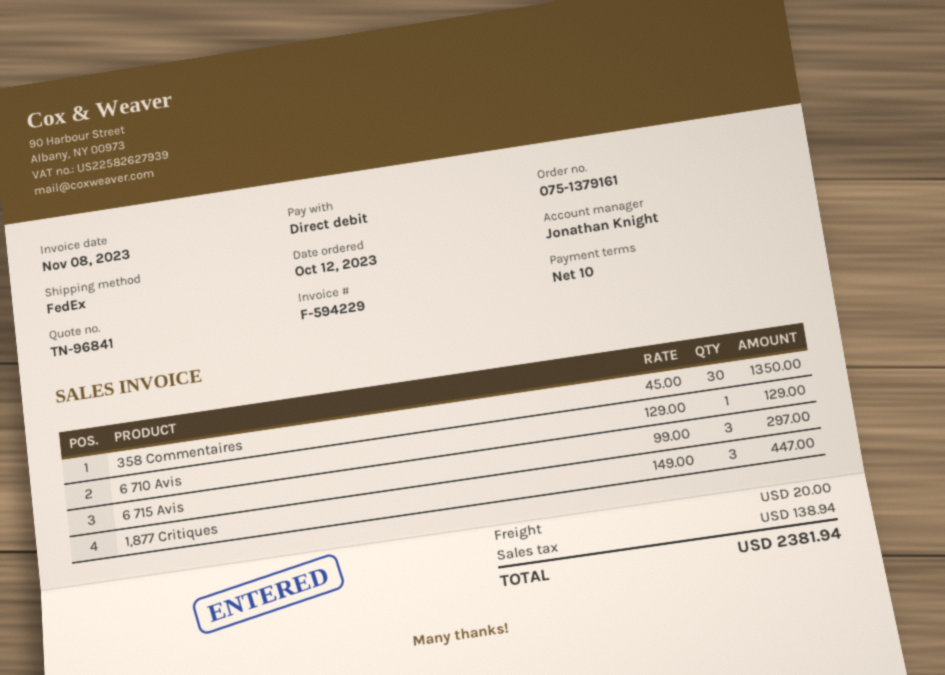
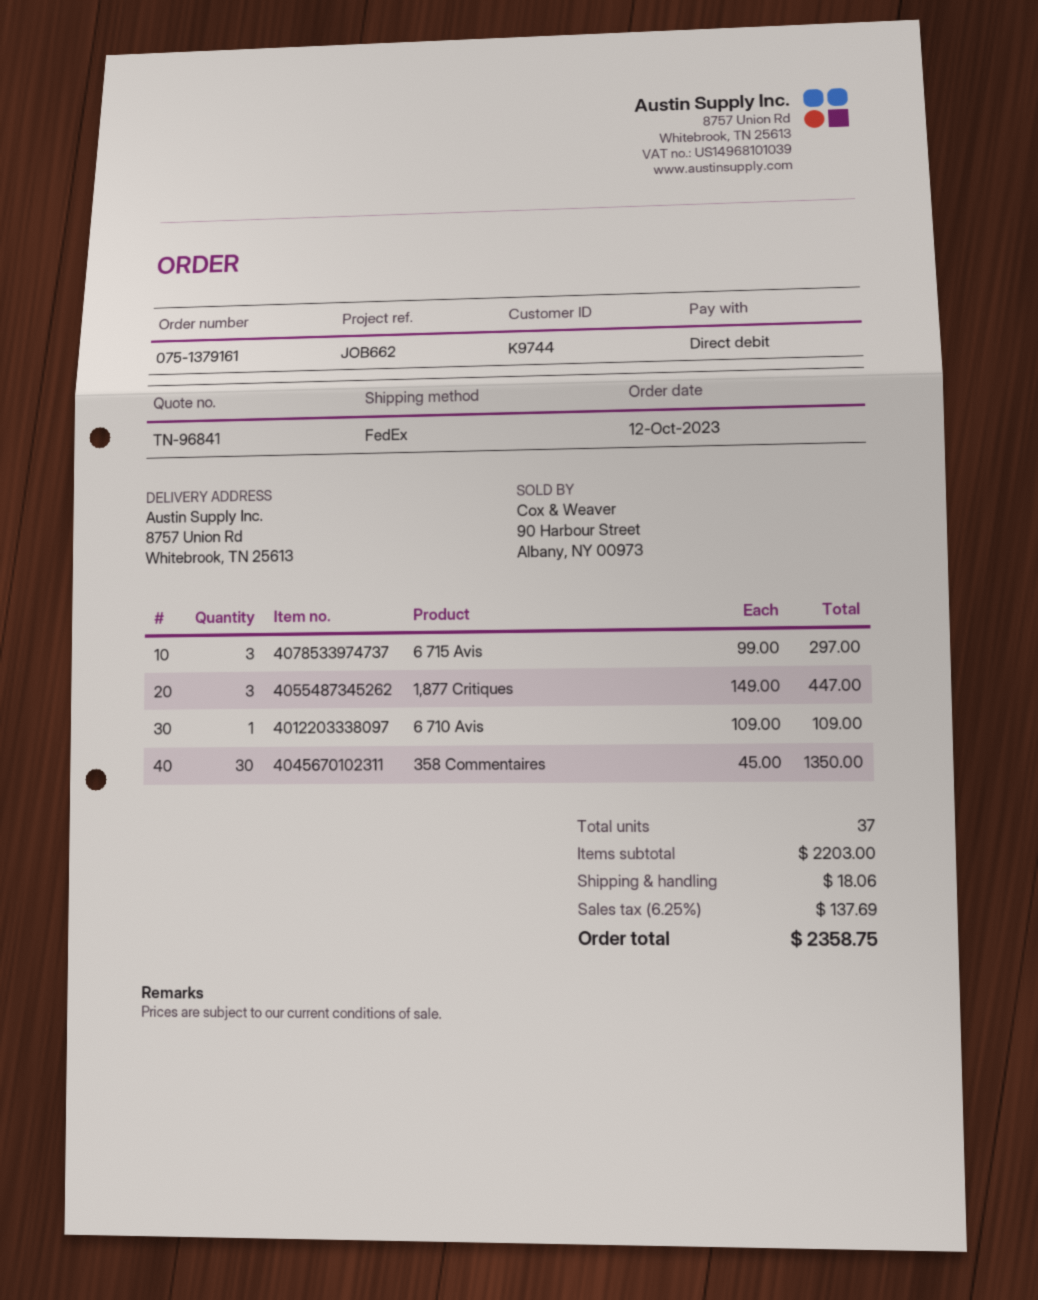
6 710 Avis: 1 x 129.00 = 129.00 -> 1 x 109.00 = 109.00
shipping: 20.00 -> 18.06
tax: 138.94 -> 137.69
total: 2381.94 -> 2358.75

